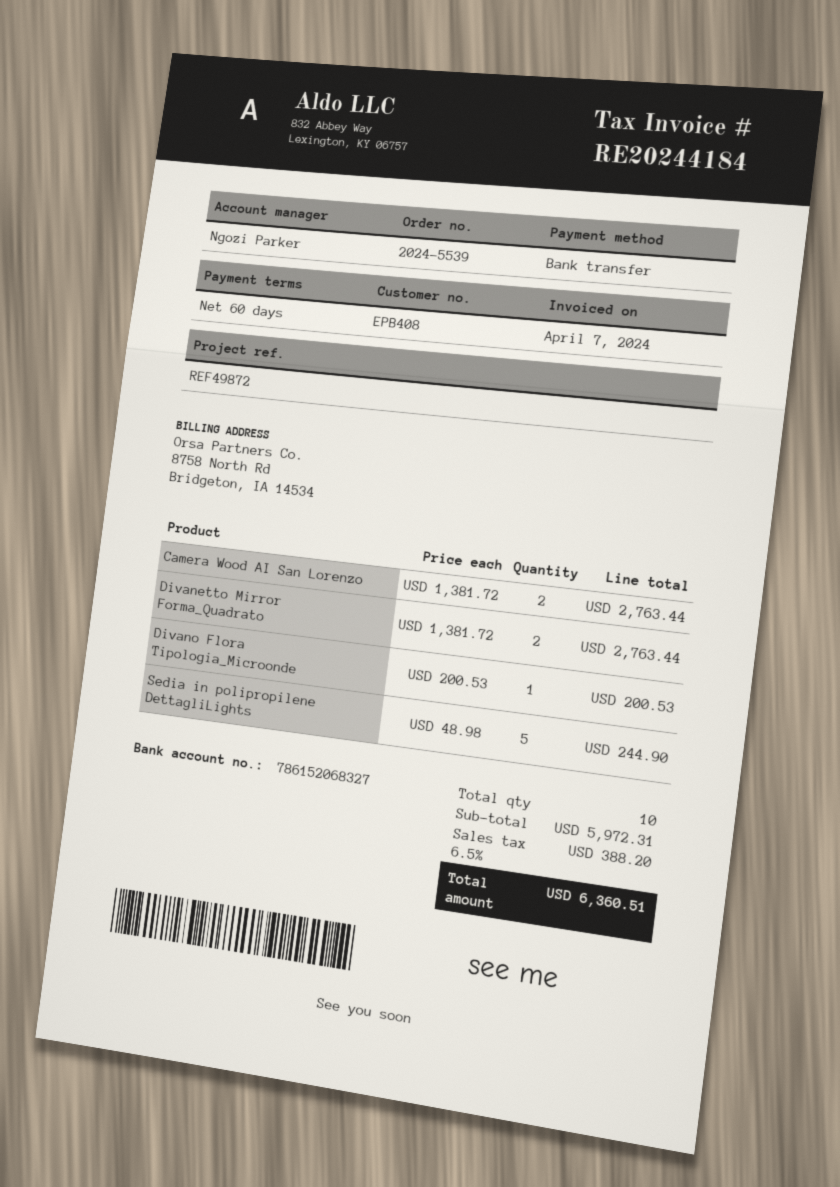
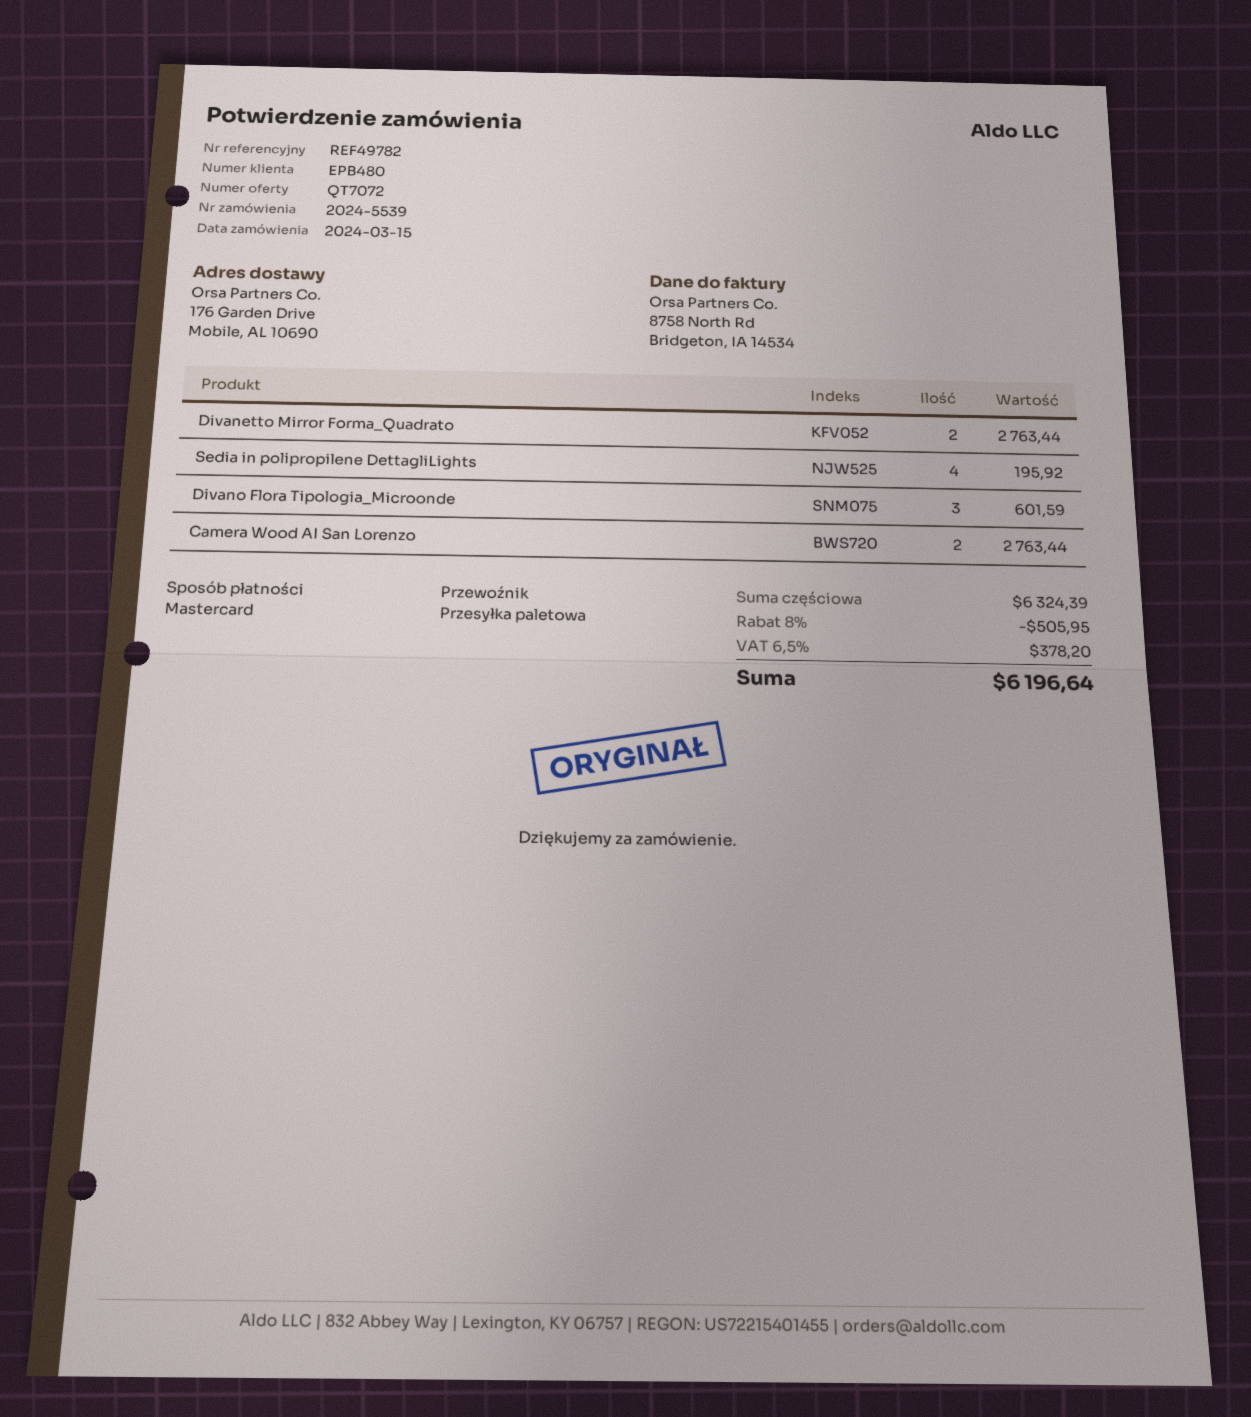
customer number: EPB408 -> EPB480
reference: REF49872 -> REF49782
payment method: bank transfer -> Mastercard
Divano Flora Tipologia_Microonde: 1 for 200.53 -> 3 for 601.59
Sedia in polipropilene DettagliLights: 5 for 244.90 -> 4 for 195.92
subtotal: 5972.31 -> 6324.39
discount: none -> 8% = 505.95
tax: 6.5% = 388.20 -> 6.5% = 378.20
total: 6360.51 -> 6196.64

